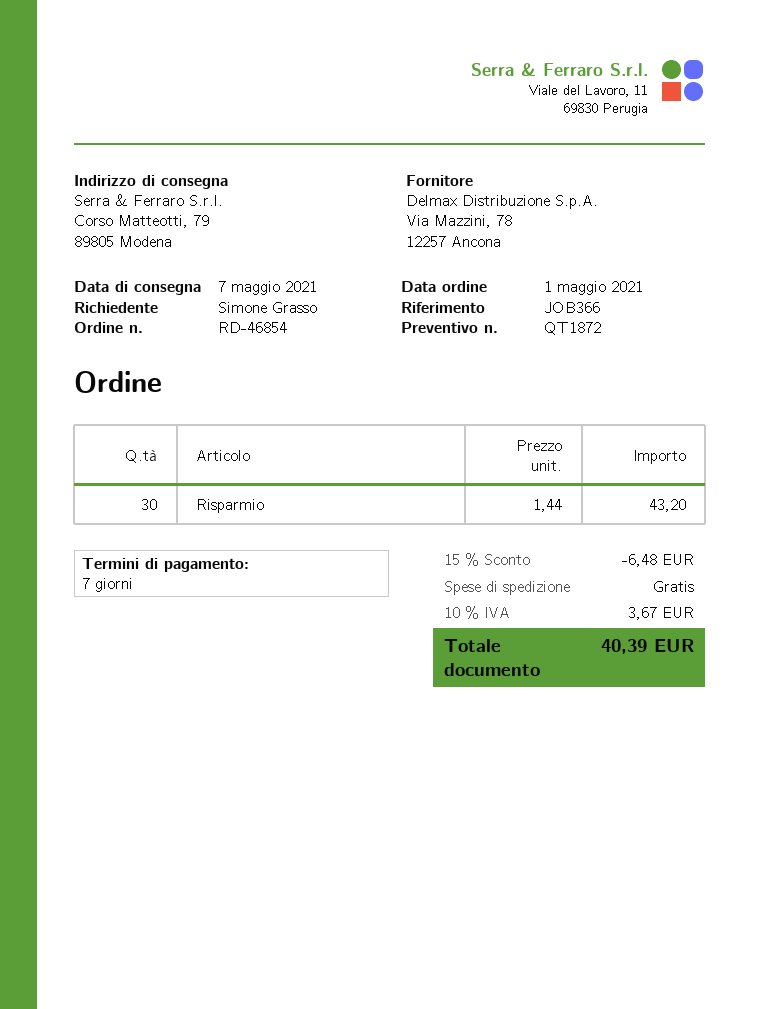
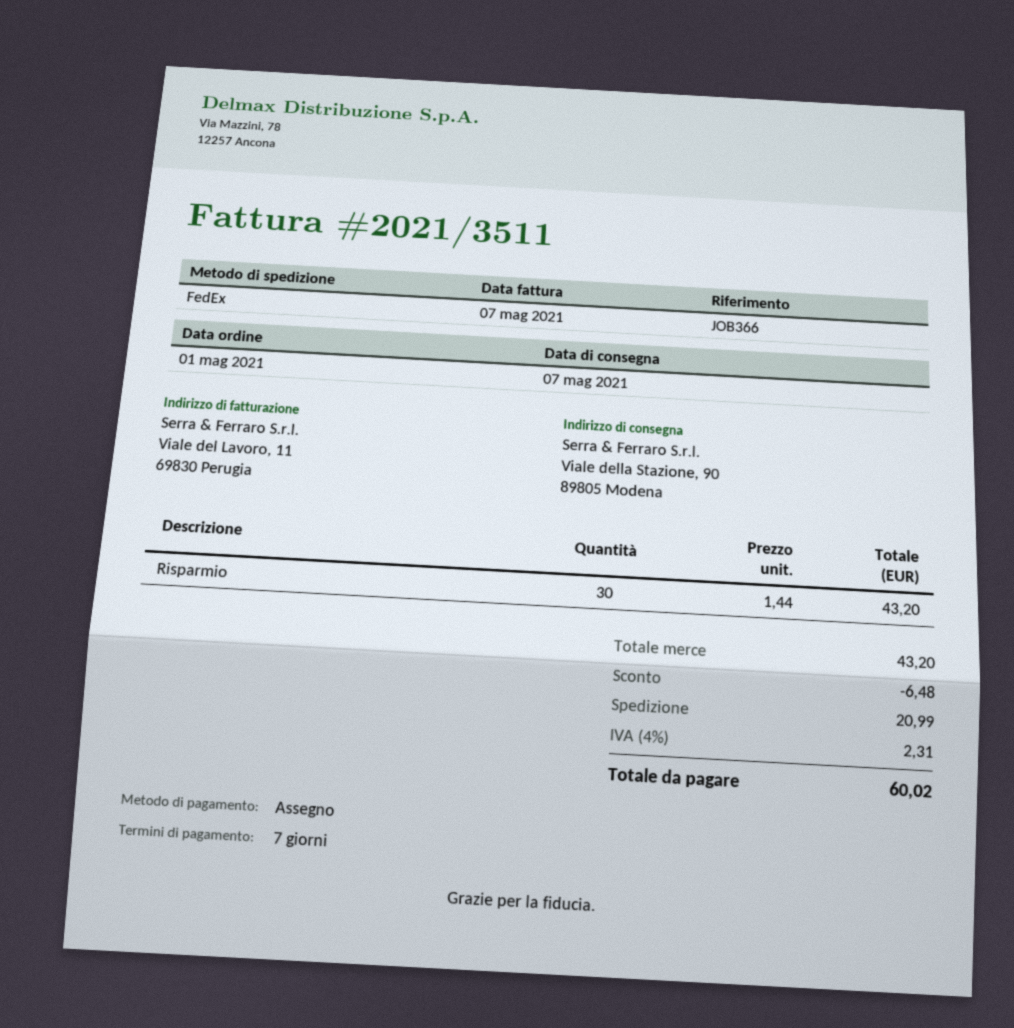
ship to: Corso Matteotti, 79, 89805 Modena -> Viale della Stazione, 90, 89805 Modena
shipping: 0.00 -> 20.99
tax: 10% = 3.67 -> 4% = 2.31
total: 40.39 -> 60.02

